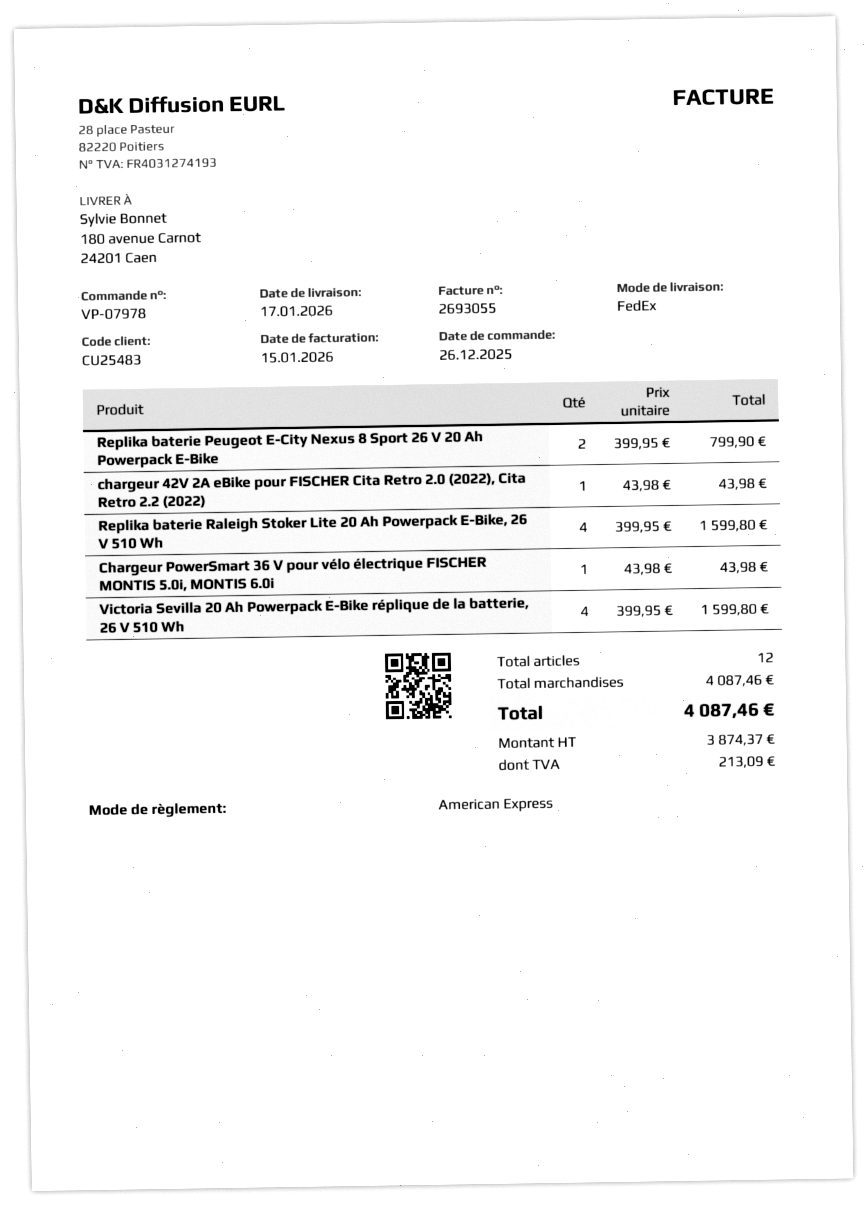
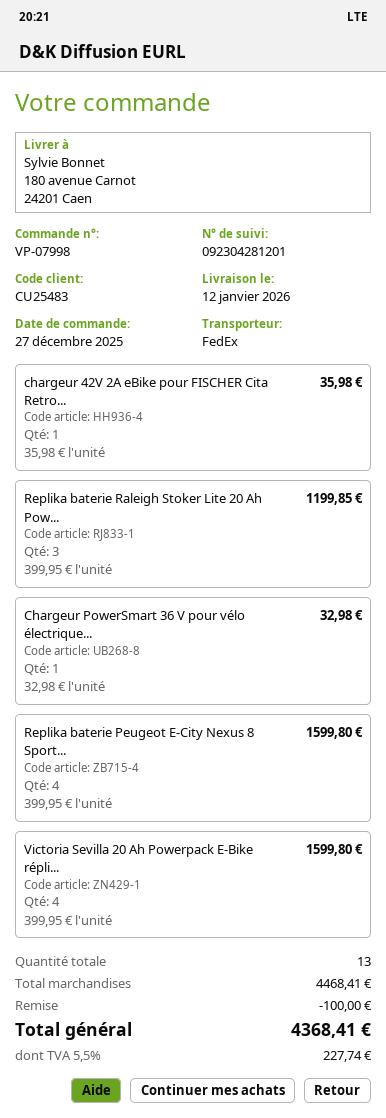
order number: VP-07978 -> VP-07998
order date: 2025-12-26 -> 2025-12-27
delivery date: 2026-01-17 -> 2026-01-12
Replika baterie Peugeot E-City Nexus 8 Sport 26 V 20 Ah Powerpack E-Bike: 2 x 399.95 = 799.90 -> 4 x 399.95 = 1599.80
chargeur 42V 2A eBike pour FISCHER Cita Retro 2.0 (2022), Cita Retro 2.2 (2022): 1 x 43.98 = 43.98 -> 1 x 35.98 = 35.98
Replika baterie Raleigh Stoker Lite 20 Ah Powerpack E-Bike, 26 V 510 Wh: 4 x 399.95 = 1599.80 -> 3 x 399.95 = 1199.85
Chargeur PowerSmart 36 V pour vélo électrique FISCHER MONTIS 5.0i, MONTIS 6.0i: 1 x 43.98 = 43.98 -> 1 x 32.98 = 32.98
total quantity: 12 -> 13
subtotal: 4087.46 -> 4468.41
discount: none -> 100.00
tax: 213.09 -> 227.74
total: 4087.46 -> 4368.41

